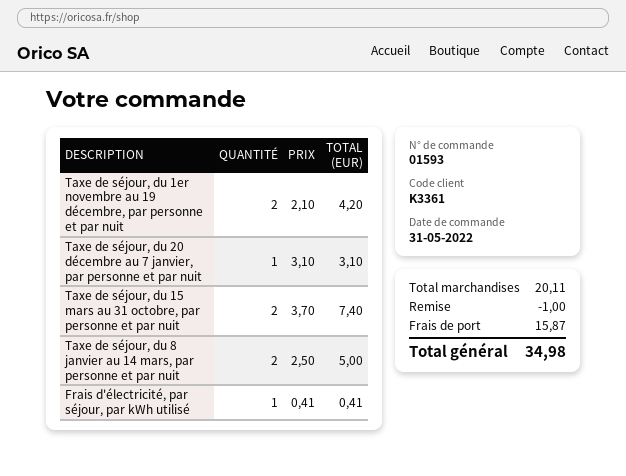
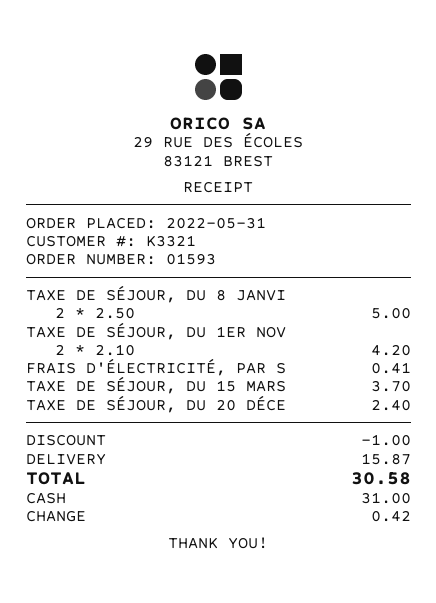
customer number: K3361 -> K3321
Taxe de séjour, du 20 décembre au 7 janvier, par personne et par nuit: 1 x 3.10 = 3.10 -> 1 x 2.40 = 2.40
Taxe de séjour, du 15 mars au 31 octobre, par personne et par nuit: 2 x 3.70 = 7.40 -> 1 x 3.70 = 3.70
total: 34.98 -> 30.58

